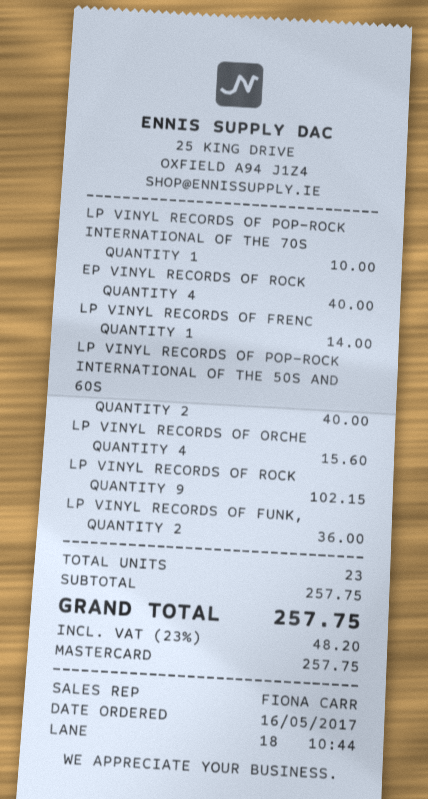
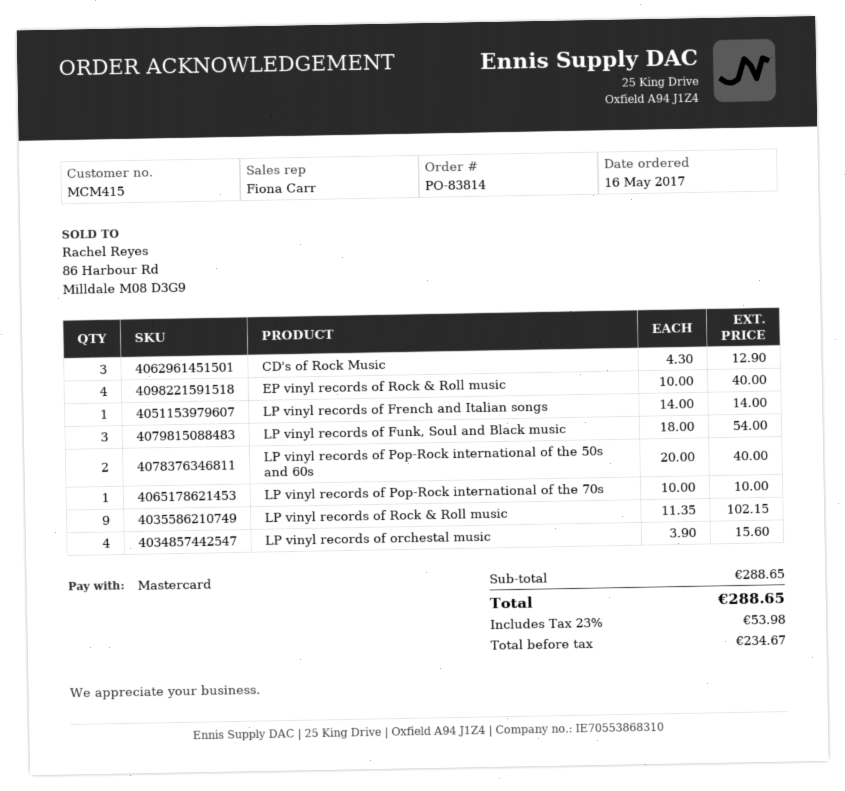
LP VINYL RECORDS OF FUNK,: 2 for 36.00 -> 3 for 54.00
CD's of Rock Music: none -> 3 for 12.90
subtotal: 257.75 -> 288.65
tax: 23% = 48.20 -> 23% = 53.98
total: 257.75 -> 288.65

